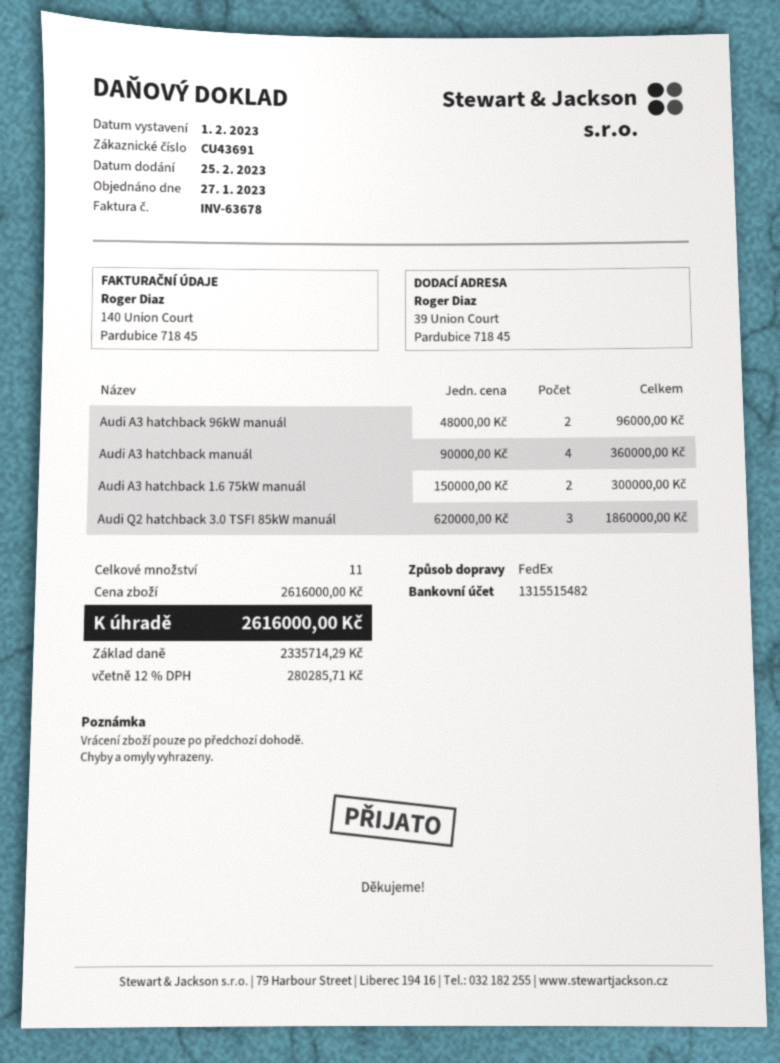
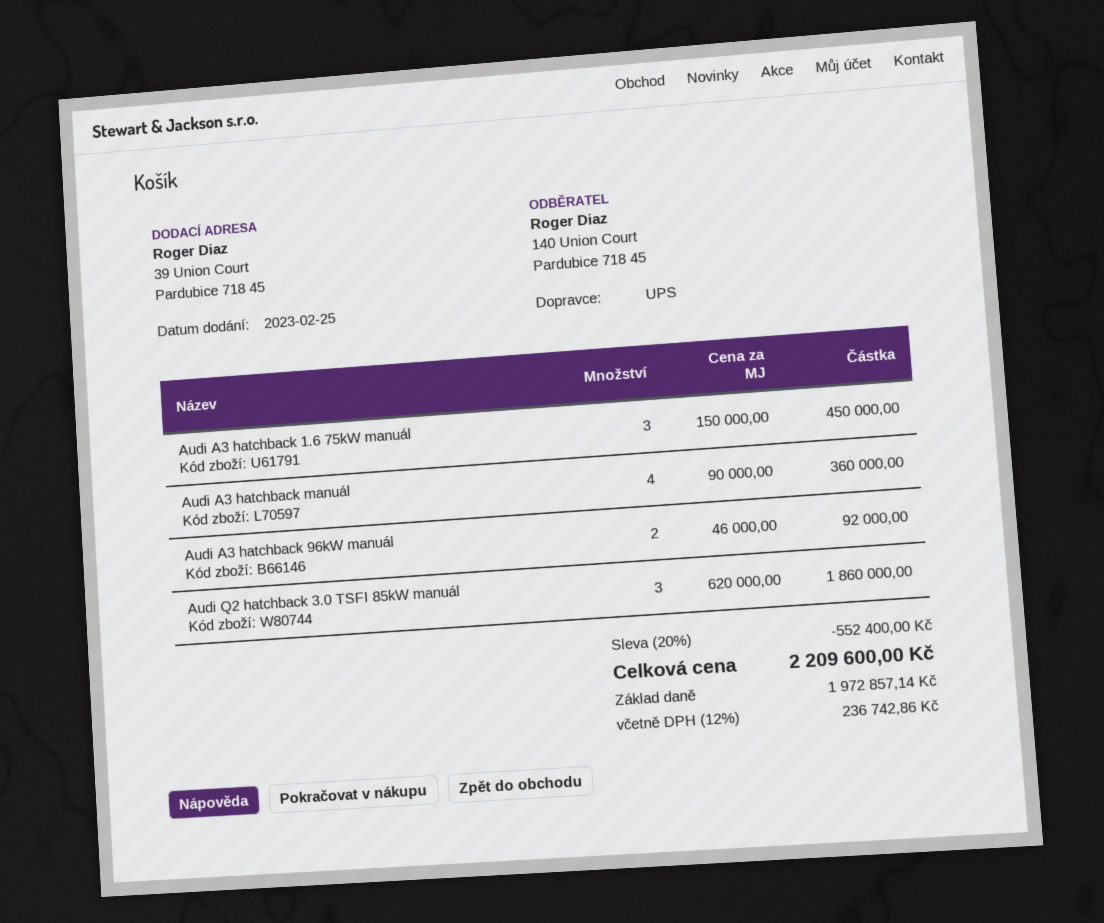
shipping method: FedEx -> UPS
Audi A3 hatchback 96kW manuál: 2 x 48000.00 = 96000.00 -> 2 x 46000.00 = 92000.00
Audi A3 hatchback 1.6 75kW manuál: 2 x 150000.00 = 300000.00 -> 3 x 150000.00 = 450000.00
discount: none -> 20% = 552400.00
net: 2335714.29 -> 1972857.14
tax: 12% = 280285.71 -> 12% = 236742.86
total: 2616000.00 -> 2209600.00

